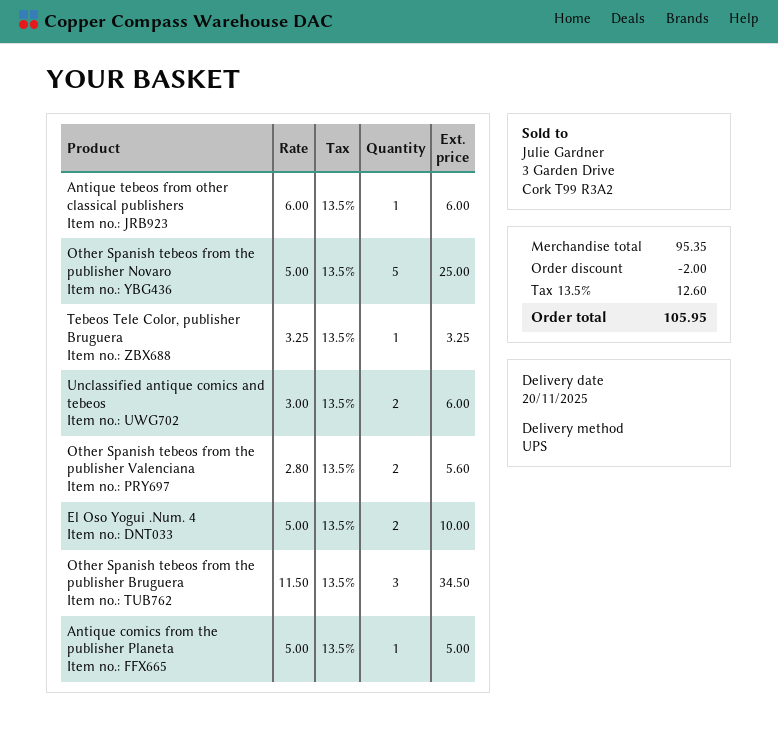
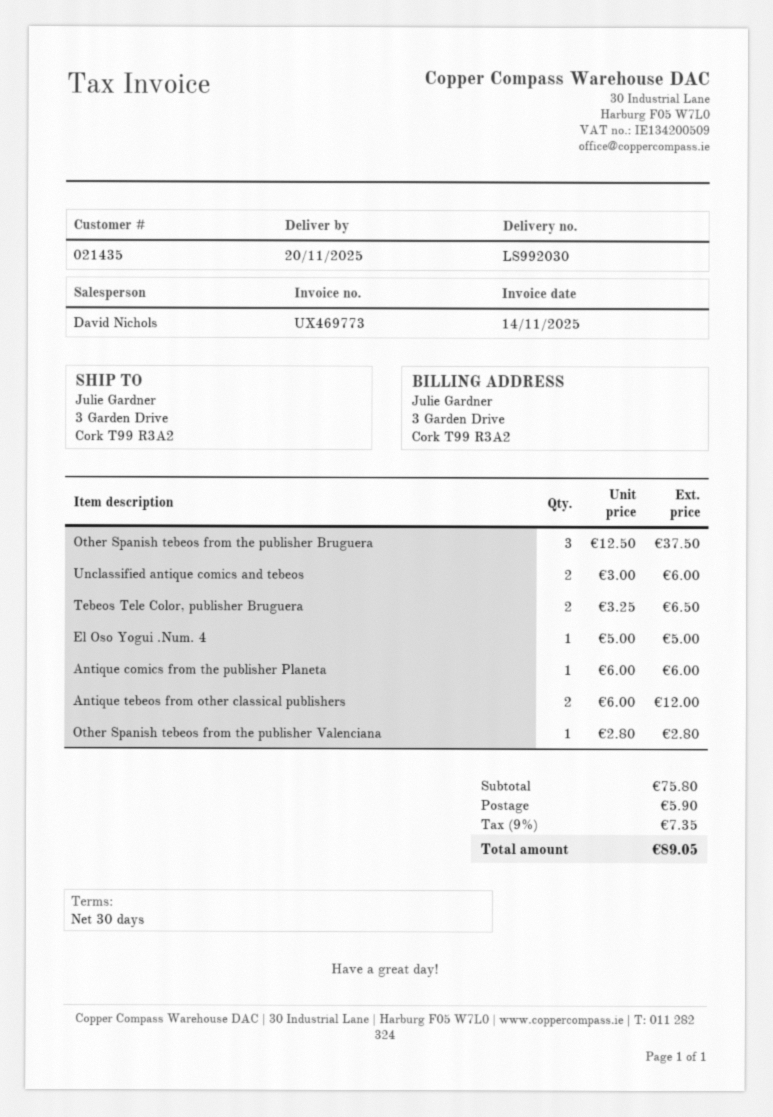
Antique tebeos from other classical publishers: 1 x 6.00 = 6.00 -> 2 x 6.00 = 12.00
Other Spanish tebeos from the publisher Novaro: 5 x 5.00 = 25.00 -> none
Tebeos Tele Color, publisher Bruguera: 1 x 3.25 = 3.25 -> 2 x 3.25 = 6.50
Other Spanish tebeos from the publisher Valenciana: 2 x 2.80 = 5.60 -> 1 x 2.80 = 2.80
El Oso Yogui .Num. 4: 2 x 5.00 = 10.00 -> 1 x 5.00 = 5.00
Other Spanish tebeos from the publisher Bruguera: 3 x 11.50 = 34.50 -> 3 x 12.50 = 37.50
Antique comics from the publisher Planeta: 1 x 5.00 = 5.00 -> 1 x 6.00 = 6.00
subtotal: 95.35 -> 75.80
discount: 2.00 -> none
shipping: none -> 5.90
tax: 13.5% = 12.60 -> 9% = 7.35
total: 105.95 -> 89.05

